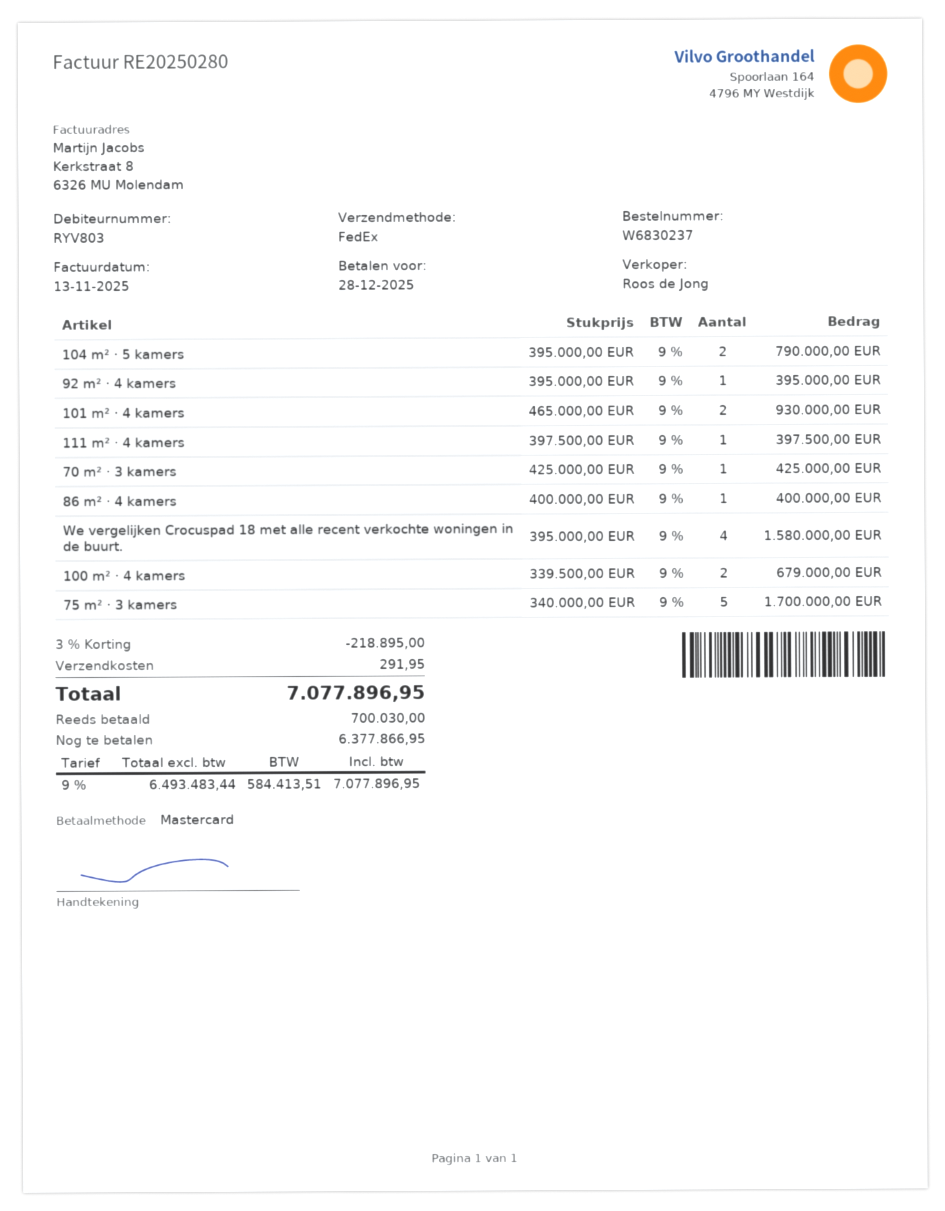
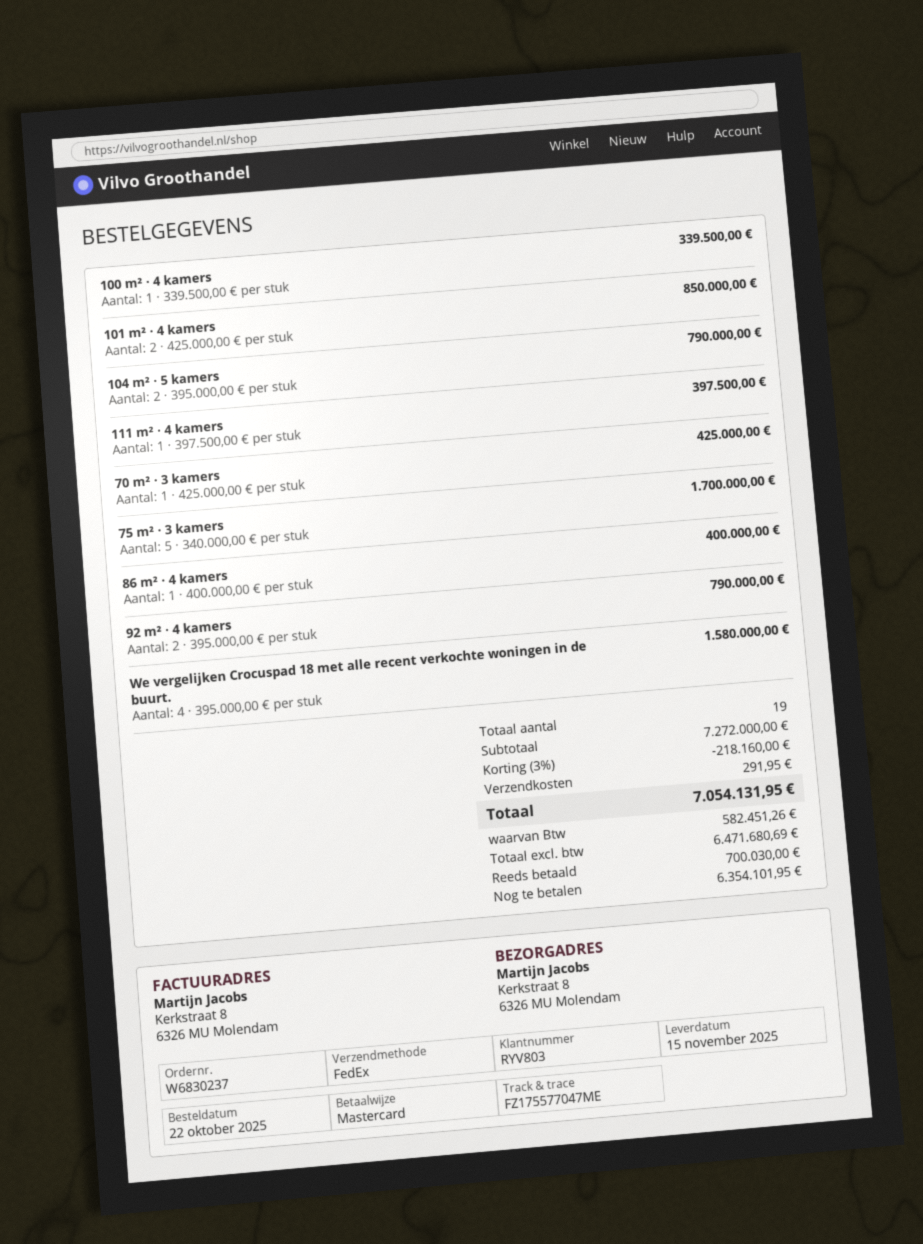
92 m² · 4 kamers: 1 x 395000.00 = 395000.00 -> 2 x 395000.00 = 790000.00
101 m² · 4 kamers: 2 x 465000.00 = 930000.00 -> 2 x 425000.00 = 850000.00
100 m² · 4 kamers: 2 x 339500.00 = 679000.00 -> 1 x 339500.00 = 339500.00
discount: 3% = 218895.00 -> 3% = 218160.00
net: 6493483.44 -> 6471680.69
tax: 584413.51 -> 582451.26
total: 7077896.95 -> 7054131.95
balance: 6377866.95 -> 6354101.95

